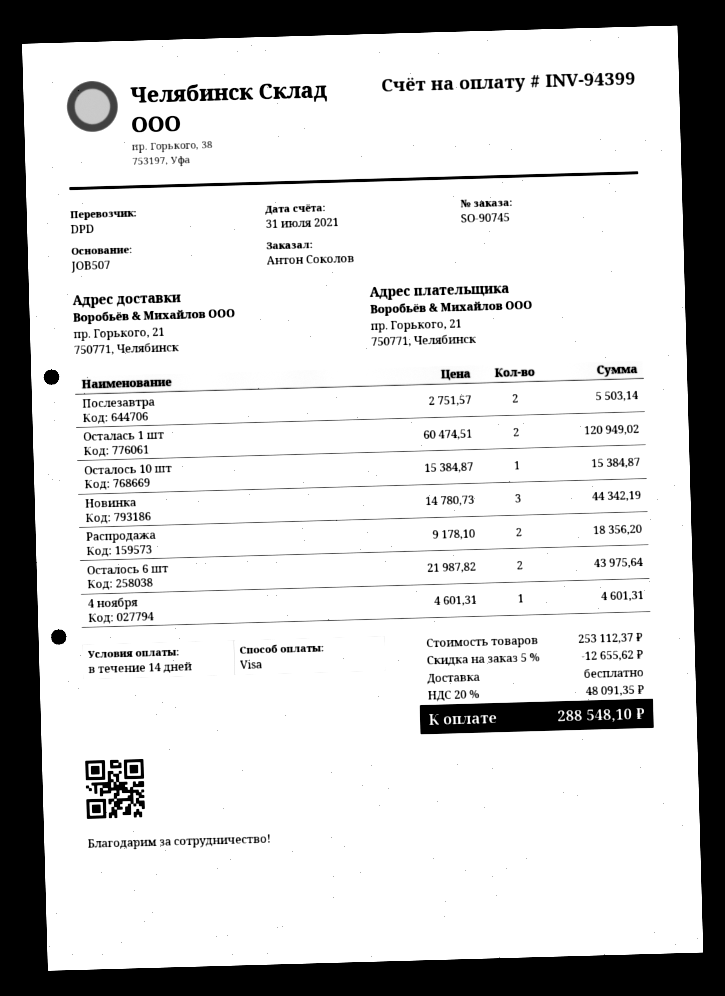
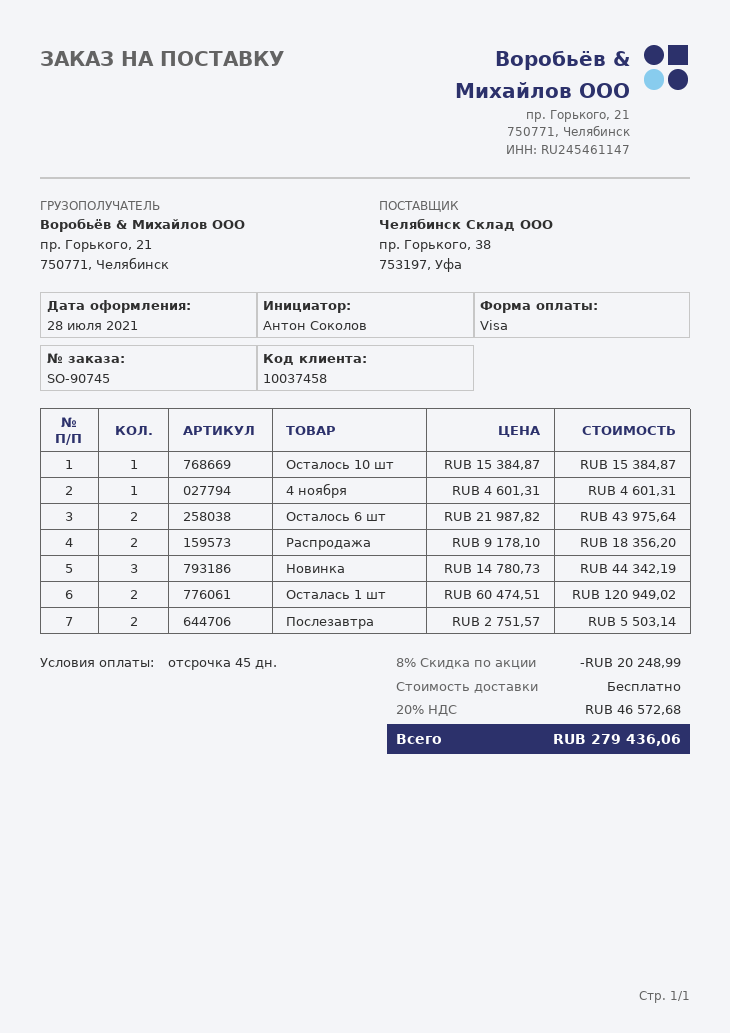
payment terms: 14 days -> 45 days
discount: 5% = 12655.62 -> 8% = 20248.99
tax: 20% = 48091.35 -> 20% = 46572.68
total: 288548.10 -> 279436.06

